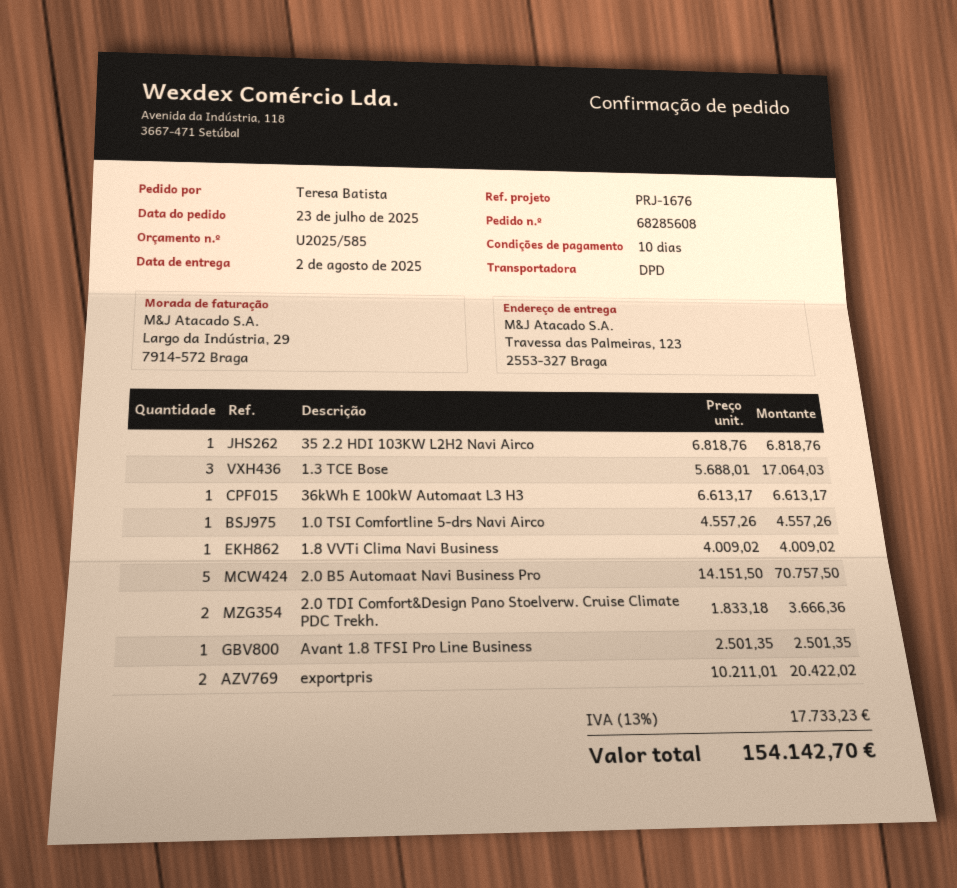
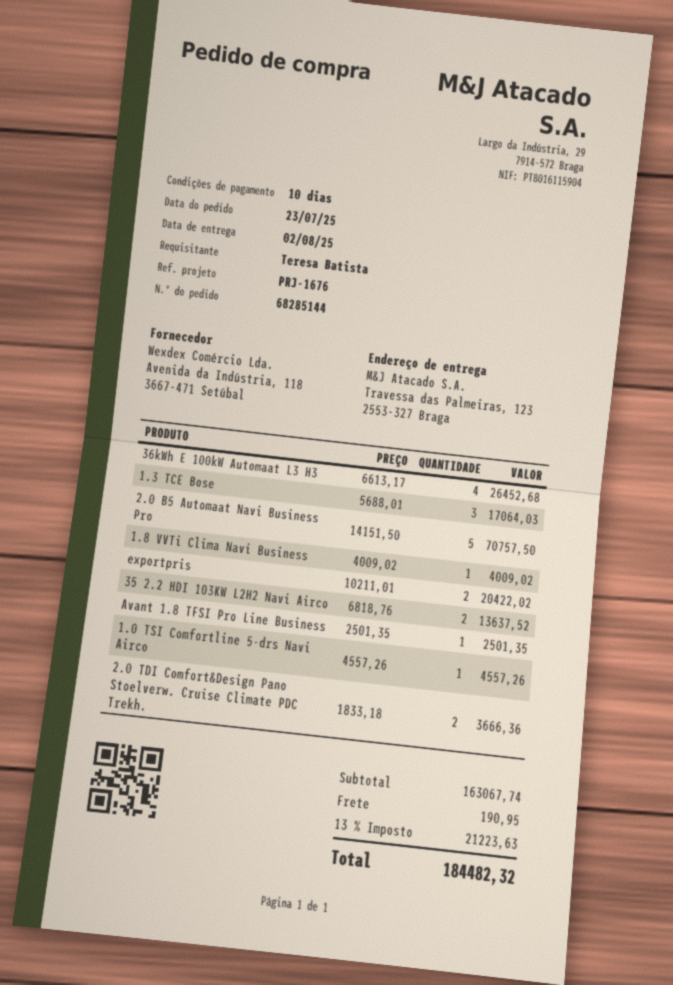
order number: 68285608 -> 68285144
35 2.2 HDI 103KW L2H2 Navi Airco: 1 x 6818.76 = 6818.76 -> 2 x 6818.76 = 13637.52
36kWh E 100kW Automaat L3 H3: 1 x 6613.17 = 6613.17 -> 4 x 6613.17 = 26452.68
shipping: none -> 190.95
tax: 13% = 17733.23 -> 13% = 21223.63
total: 154142.70 -> 184482.32

